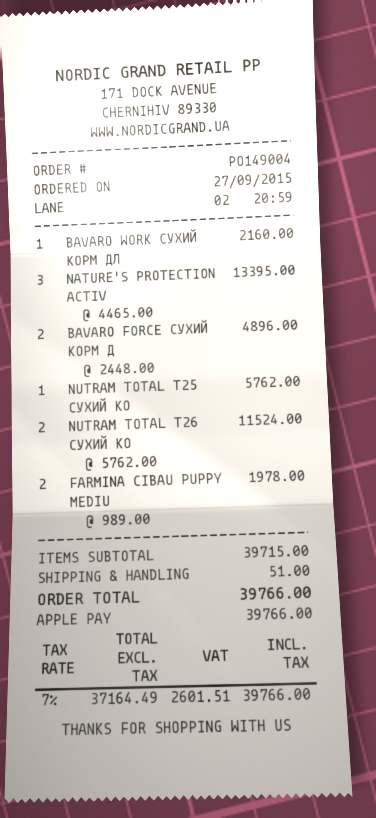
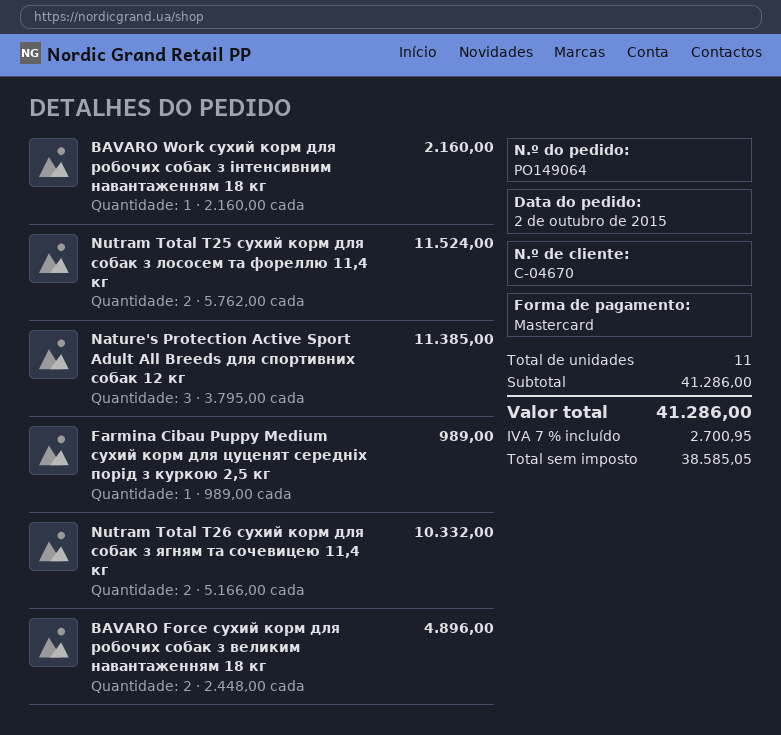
order number: PO149004 -> PO149064
order date: 2015-09-27 -> 2015-10-02
payment method: Apple Pay -> Mastercard
NATURE'S PROTECTION ACTIV: 3 x 4465.00 = 13395.00 -> 3 x 3795.00 = 11385.00
NUTRAM TOTAL Т25 СУХИЙ КО: 1 x 5762.00 = 5762.00 -> 2 x 5762.00 = 11524.00
NUTRAM TOTAL Т26 СУХИЙ КО: 2 x 5762.00 = 11524.00 -> 2 x 5166.00 = 10332.00
FARMINA CIBAU PUPPY MEDIU: 2 x 989.00 = 1978.00 -> 1 x 989.00 = 989.00
subtotal: 39715.00 -> 41286.00
shipping: 51.00 -> none
net: 37164.49 -> 38585.05
tax: 7% = 2601.51 -> 7% = 2700.95
total: 39766.00 -> 41286.00

